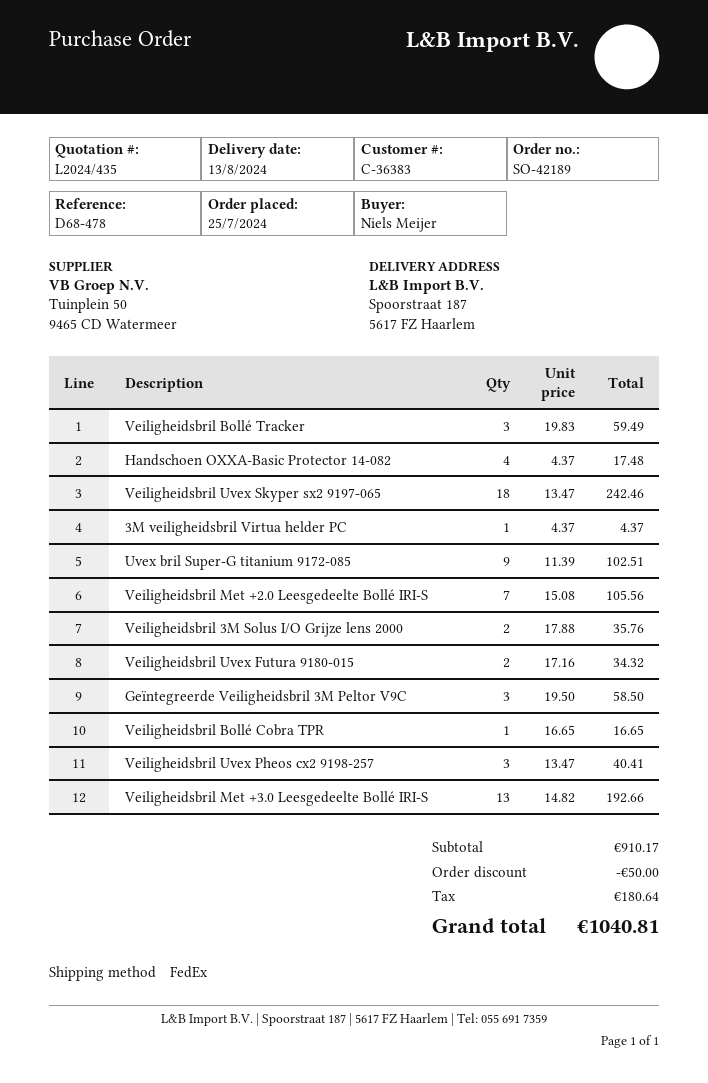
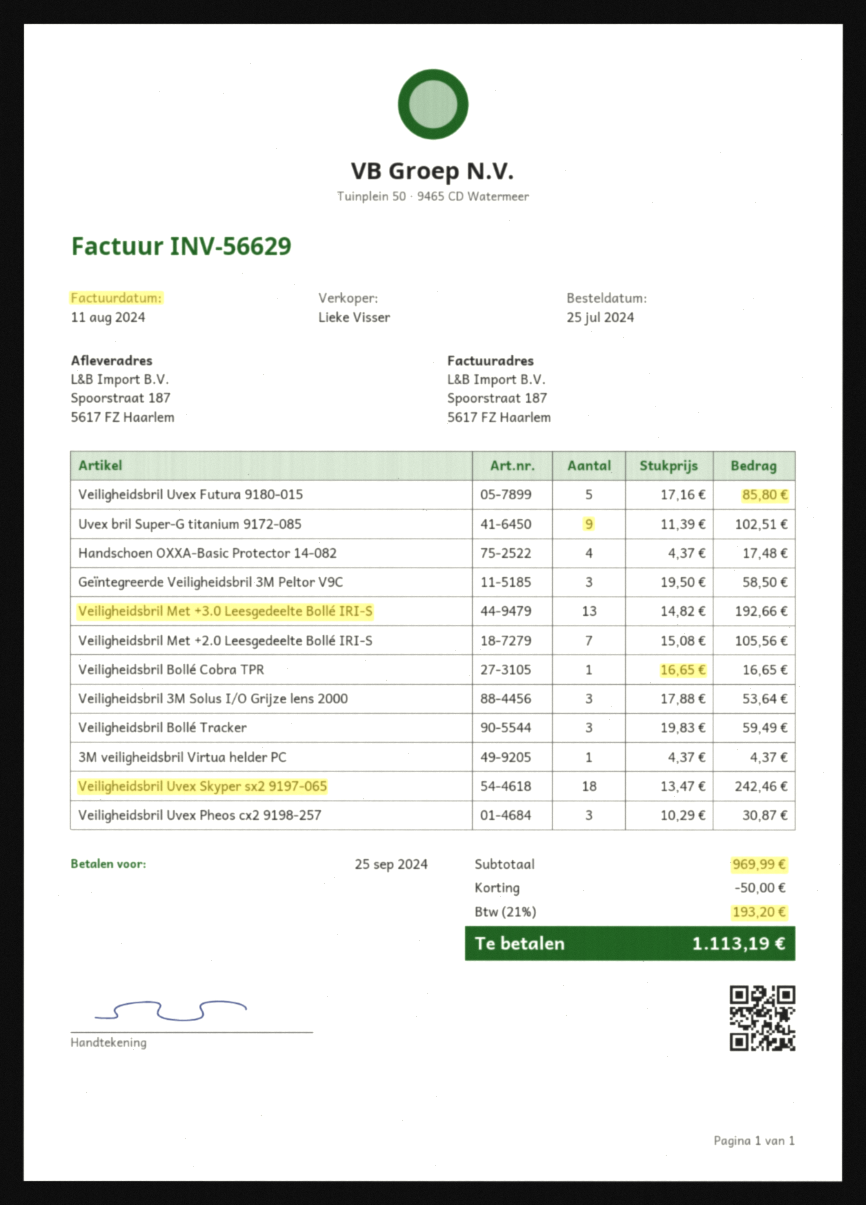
Veiligheidsbril 3M Solus I/O Grijze lens 2000: 2 x 17.88 = 35.76 -> 3 x 17.88 = 53.64
Veiligheidsbril Uvex Futura 9180-015: 2 x 17.16 = 34.32 -> 5 x 17.16 = 85.80
Veiligheidsbril Uvex Pheos cx2 9198-257: 3 x 13.47 = 40.41 -> 3 x 10.29 = 30.87
subtotal: 910.17 -> 969.99
tax: 180.64 -> 193.20
total: 1040.81 -> 1113.19

